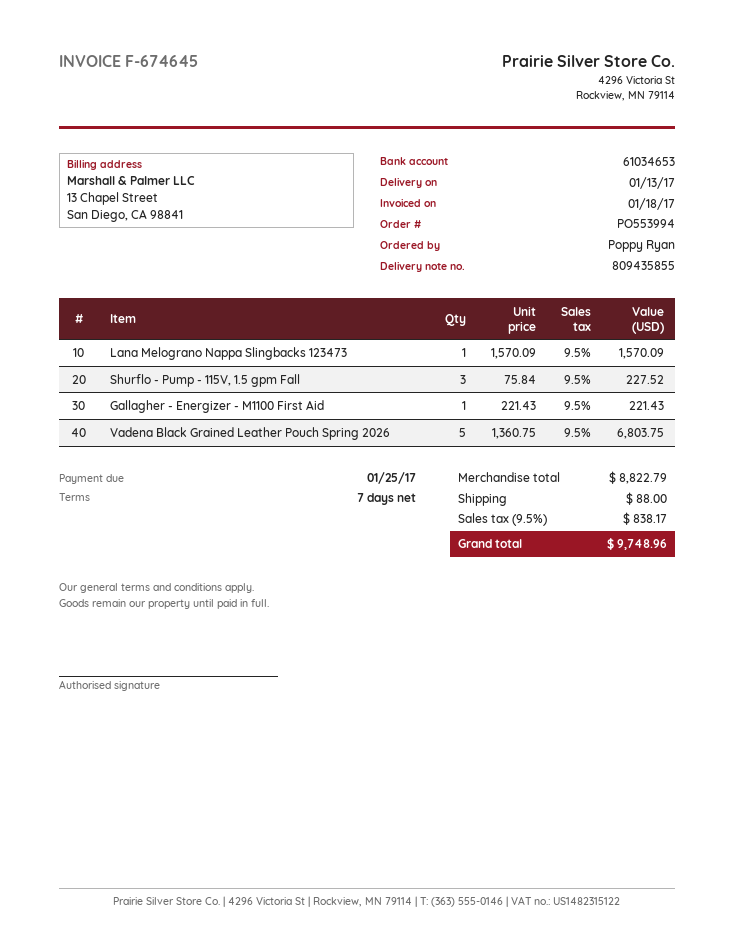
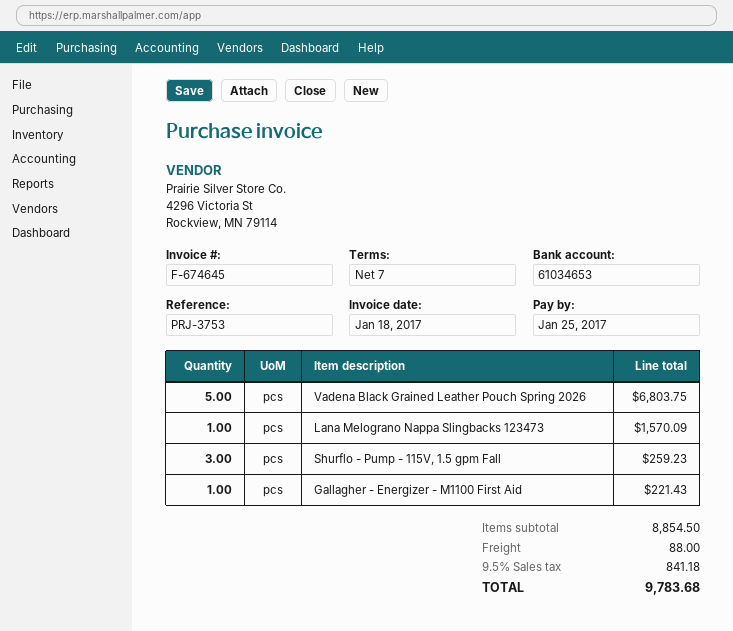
Shurflo - Pump - 115V, 1.5 gpm Fall: 3 for 227.52 -> 3 for 259.23
subtotal: 8822.79 -> 8854.50
tax: 9.5% = 838.17 -> 9.5% = 841.18
total: 9748.96 -> 9783.68

